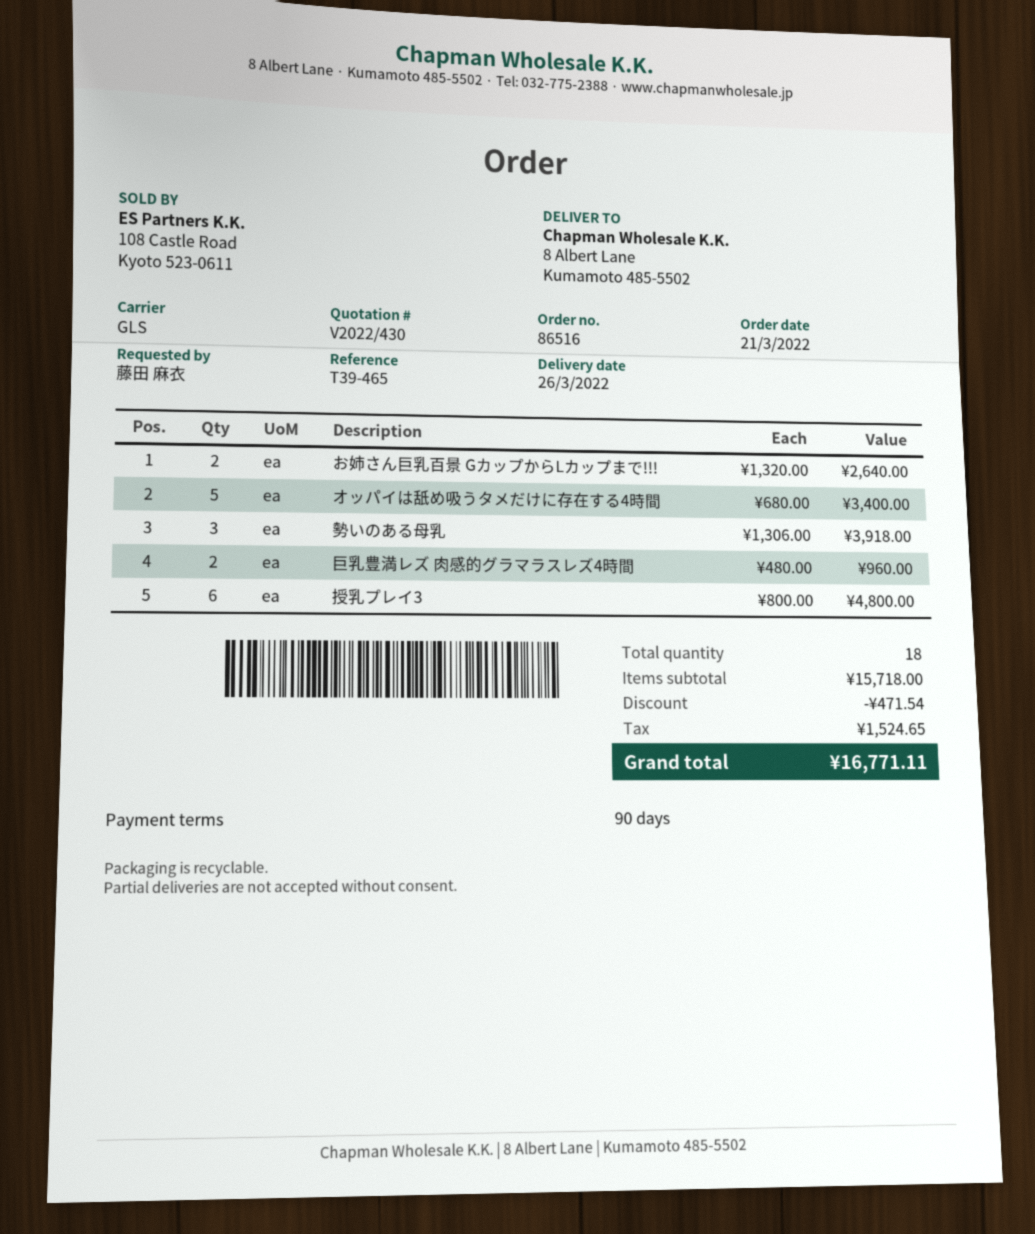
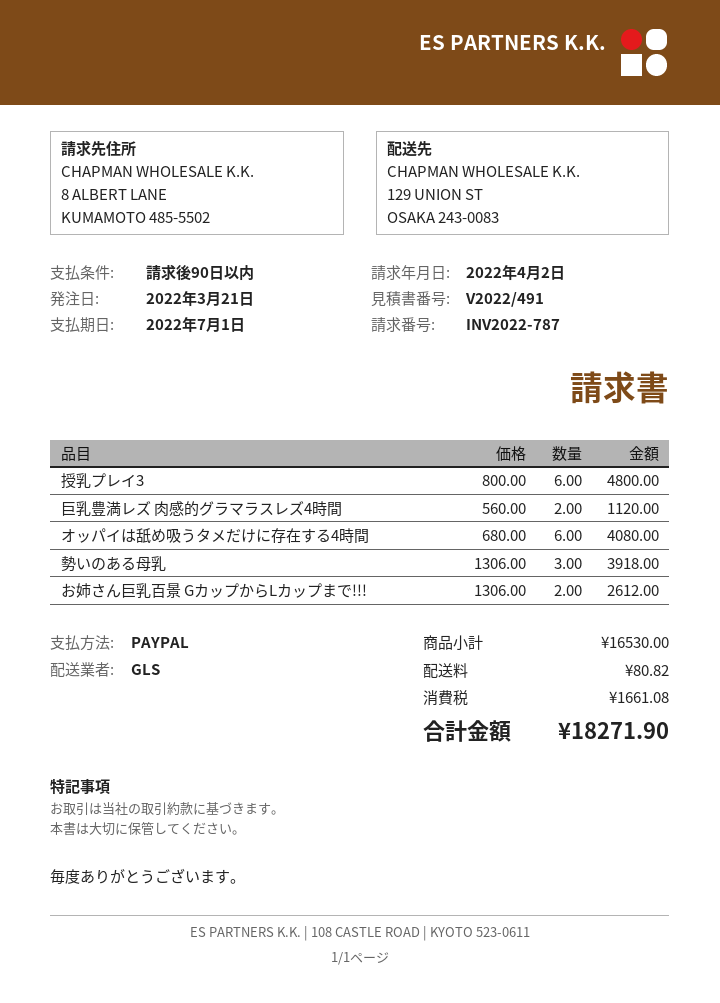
quote number: V2022/430 -> V2022/491
ship to: 8 Albert Lane, Kumamoto 485-5502 -> 129 UNION ST, OSAKA 243-0083
お姉さん巨乳百景 GカップからLカップまで!!!: 2 x 1320.00 = 2640.00 -> 2 x 1306.00 = 2612.00
オッパイは舐め吸うタメだけに存在する4時間: 5 x 680.00 = 3400.00 -> 6 x 680.00 = 4080.00
巨乳豊満レズ 肉感的グラマラスレズ4時間: 2 x 480.00 = 960.00 -> 2 x 560.00 = 1120.00
subtotal: 15718.00 -> 16530.00
discount: 471.54 -> none
shipping: none -> 80.82
tax: 1524.65 -> 1661.08
total: 16771.11 -> 18271.90

